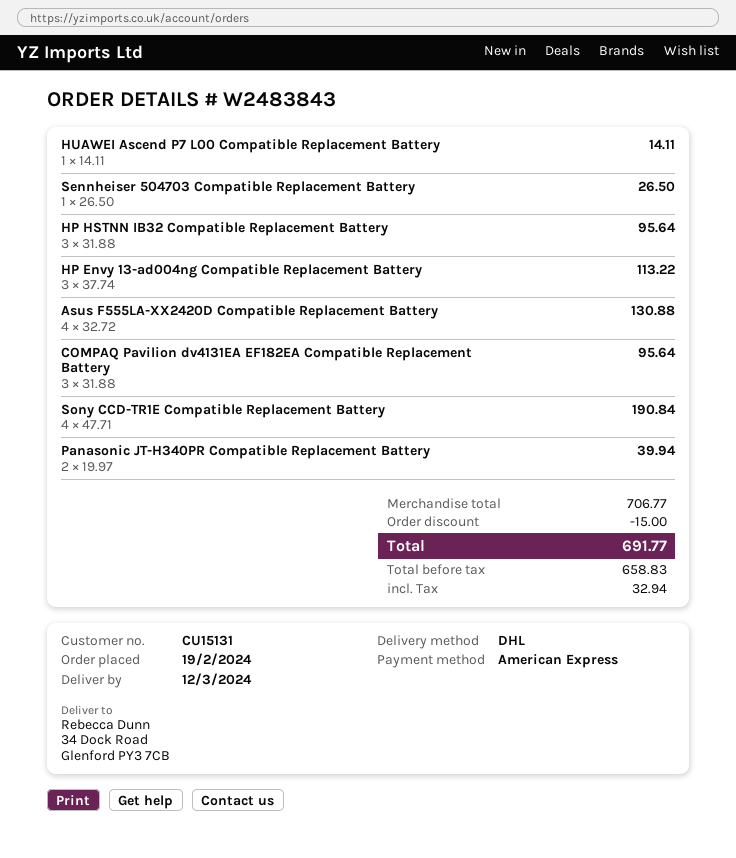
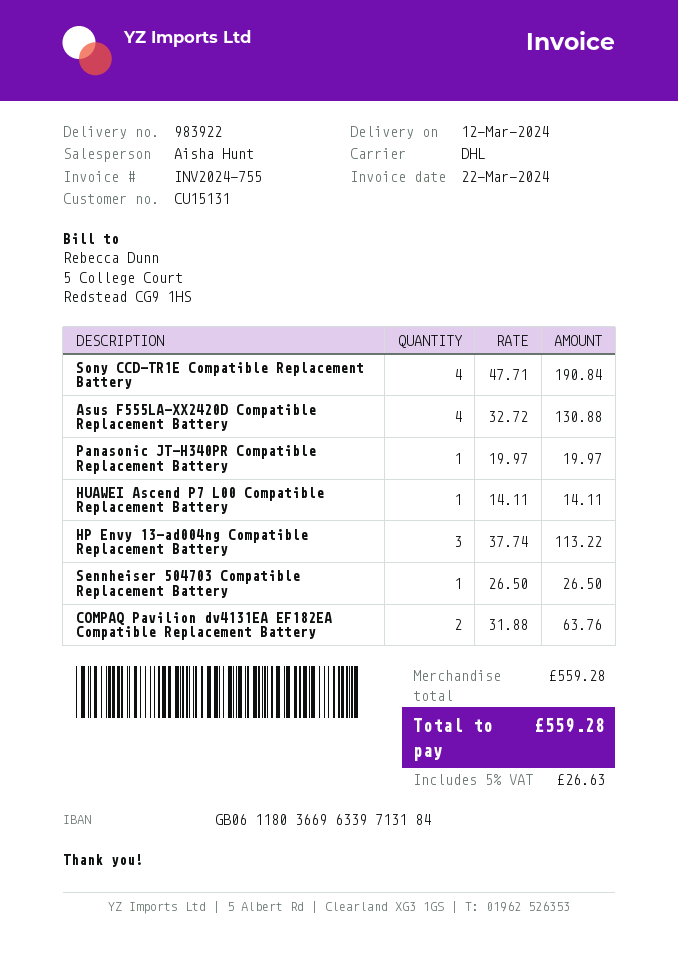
HP HSTNN IB32 Compatible Replacement Battery: 3 x 31.88 = 95.64 -> none
COMPAQ Pavilion dv4131EA EF182EA Compatible Replacement Battery: 3 x 31.88 = 95.64 -> 2 x 31.88 = 63.76
Panasonic JT-H340PR Compatible Replacement Battery: 2 x 19.97 = 39.94 -> 1 x 19.97 = 19.97
subtotal: 706.77 -> 559.28
discount: 15.00 -> none
tax: 32.94 -> 26.63
total: 691.77 -> 559.28

